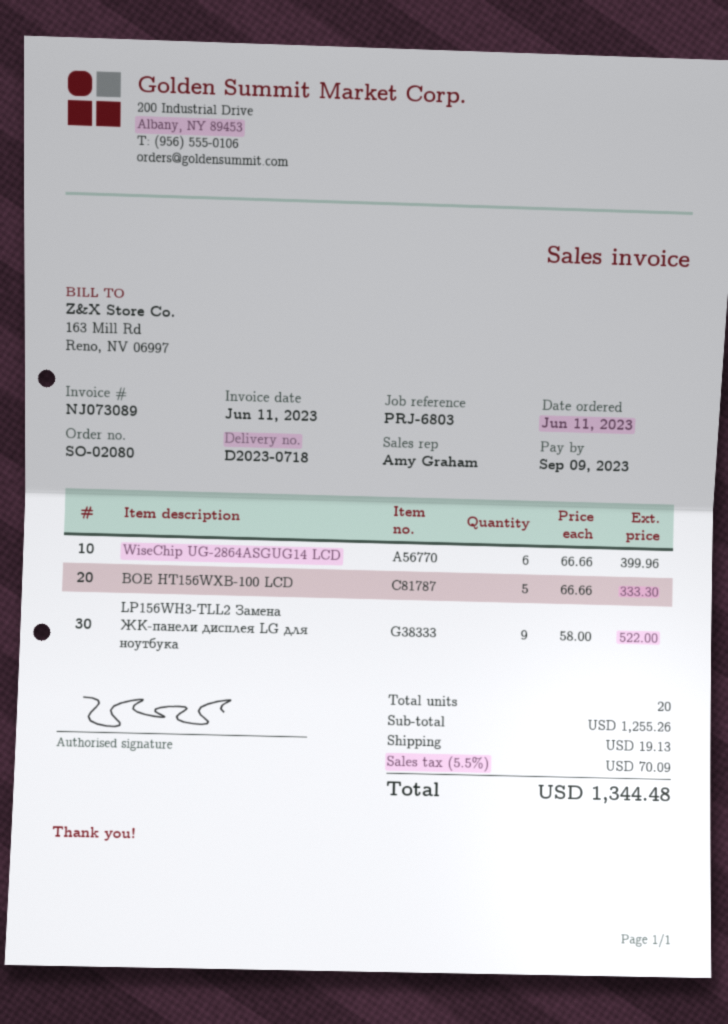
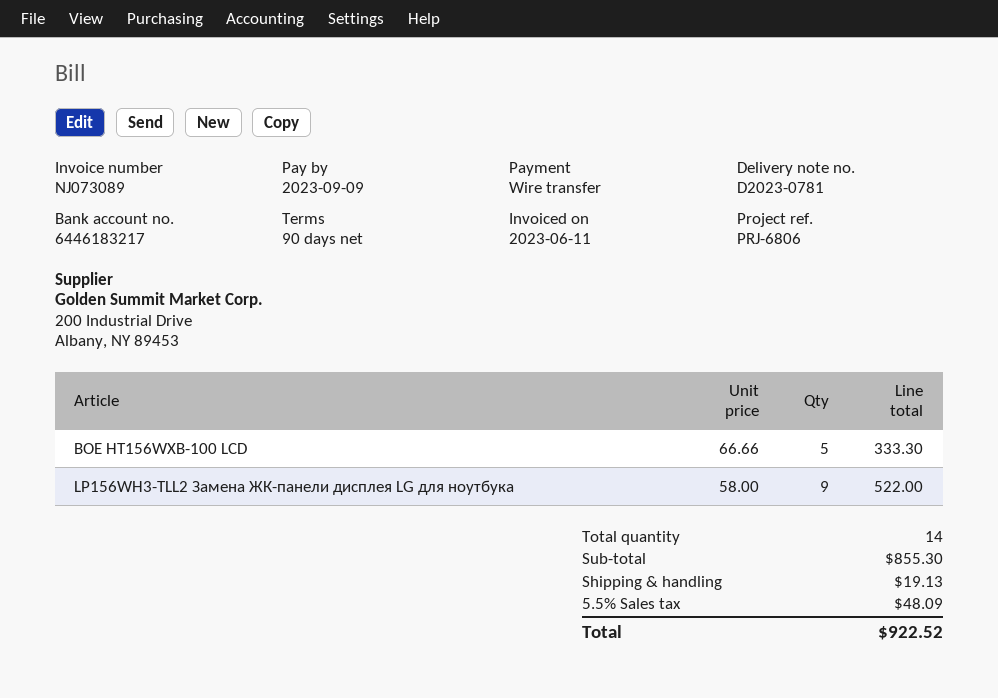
delivery note number: D2023-0718 -> D2023-0781
reference: PRJ-6803 -> PRJ-6806
WiseChip UG-2864ASGUG14 LCD: 6 x 66.66 = 399.96 -> none
total quantity: 20 -> 14
subtotal: 1255.26 -> 855.30
tax: 5.5% = 70.09 -> 5.5% = 48.09
total: 1344.48 -> 922.52

